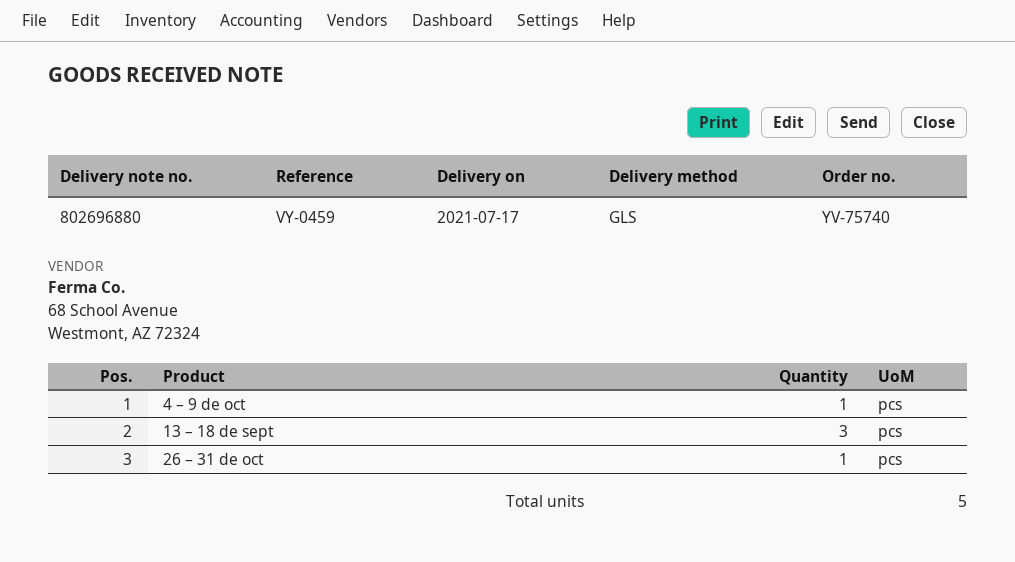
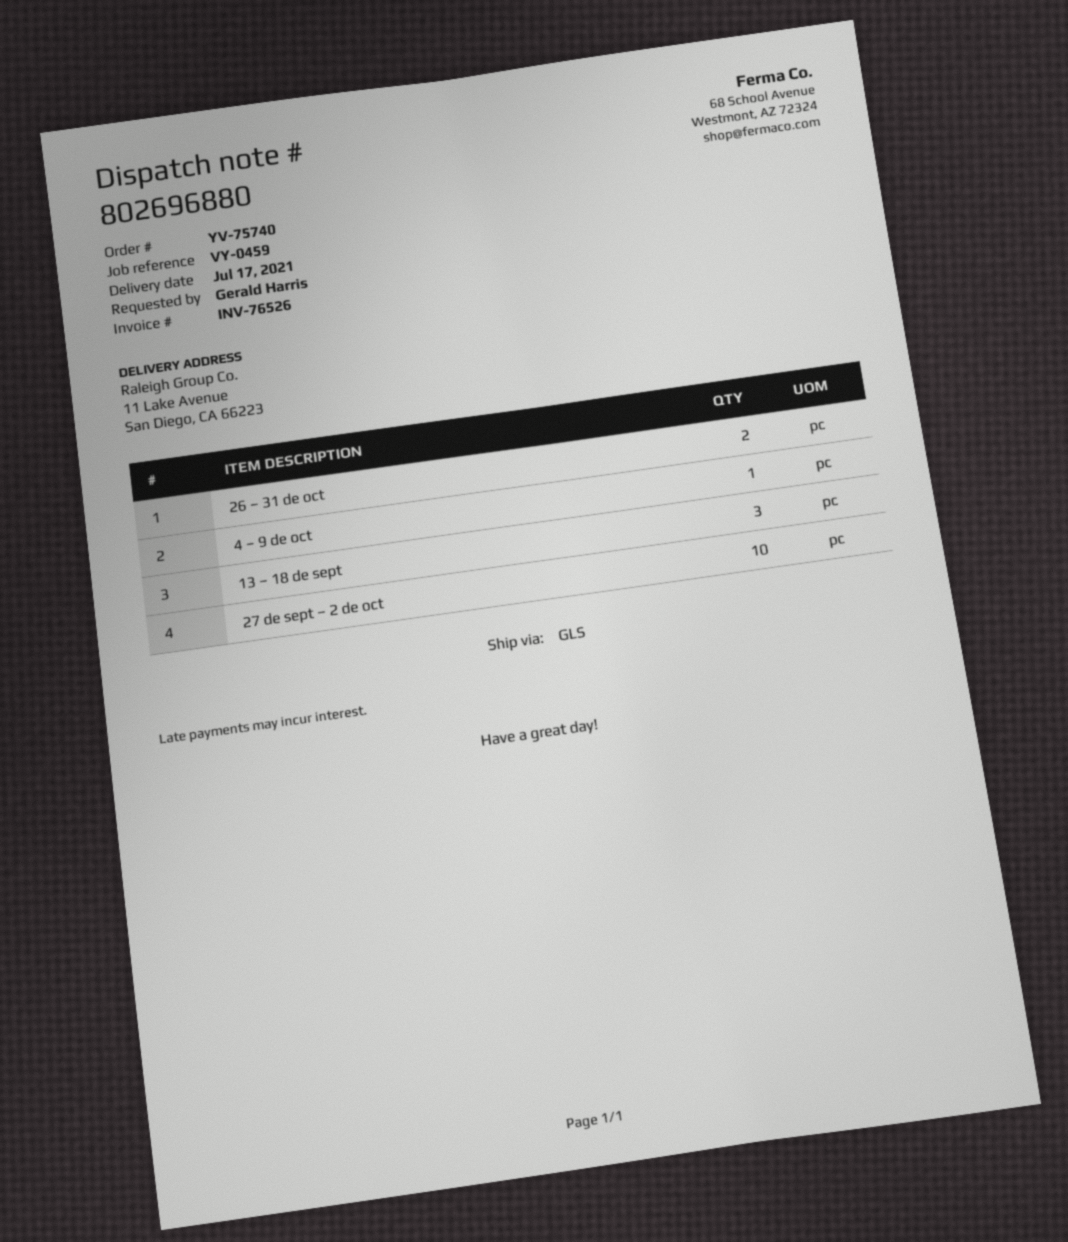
26 – 31 de oct: 1 -> 2
27 de sept – 2 de oct: none -> 10

